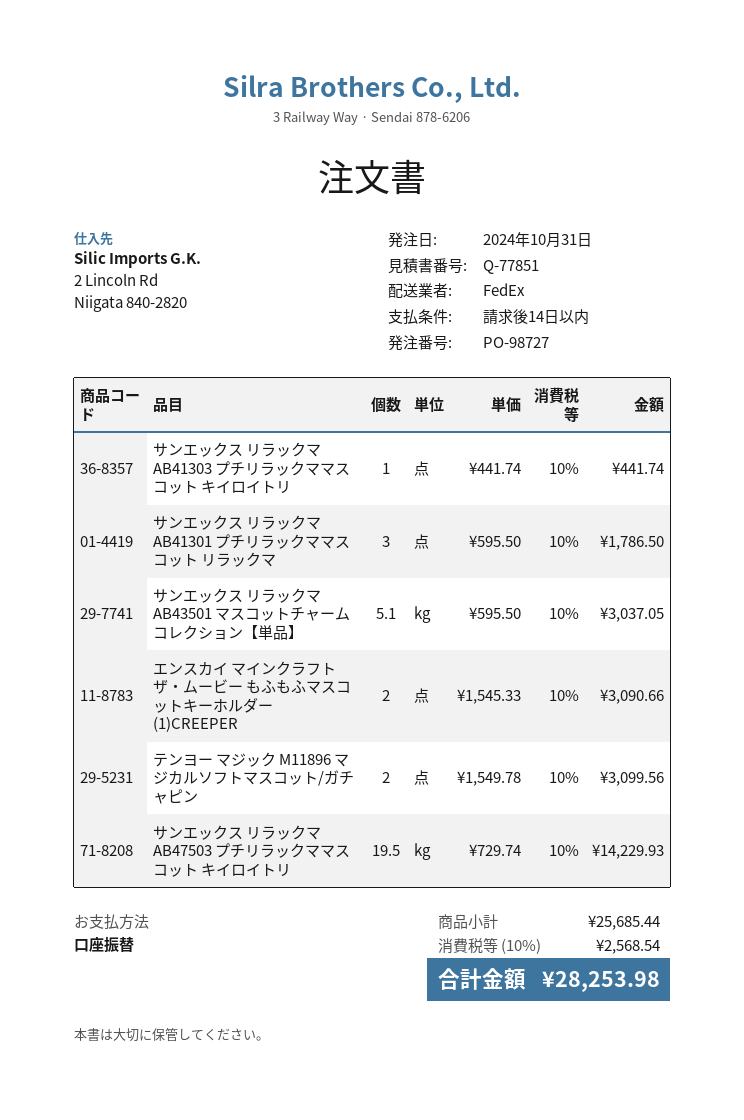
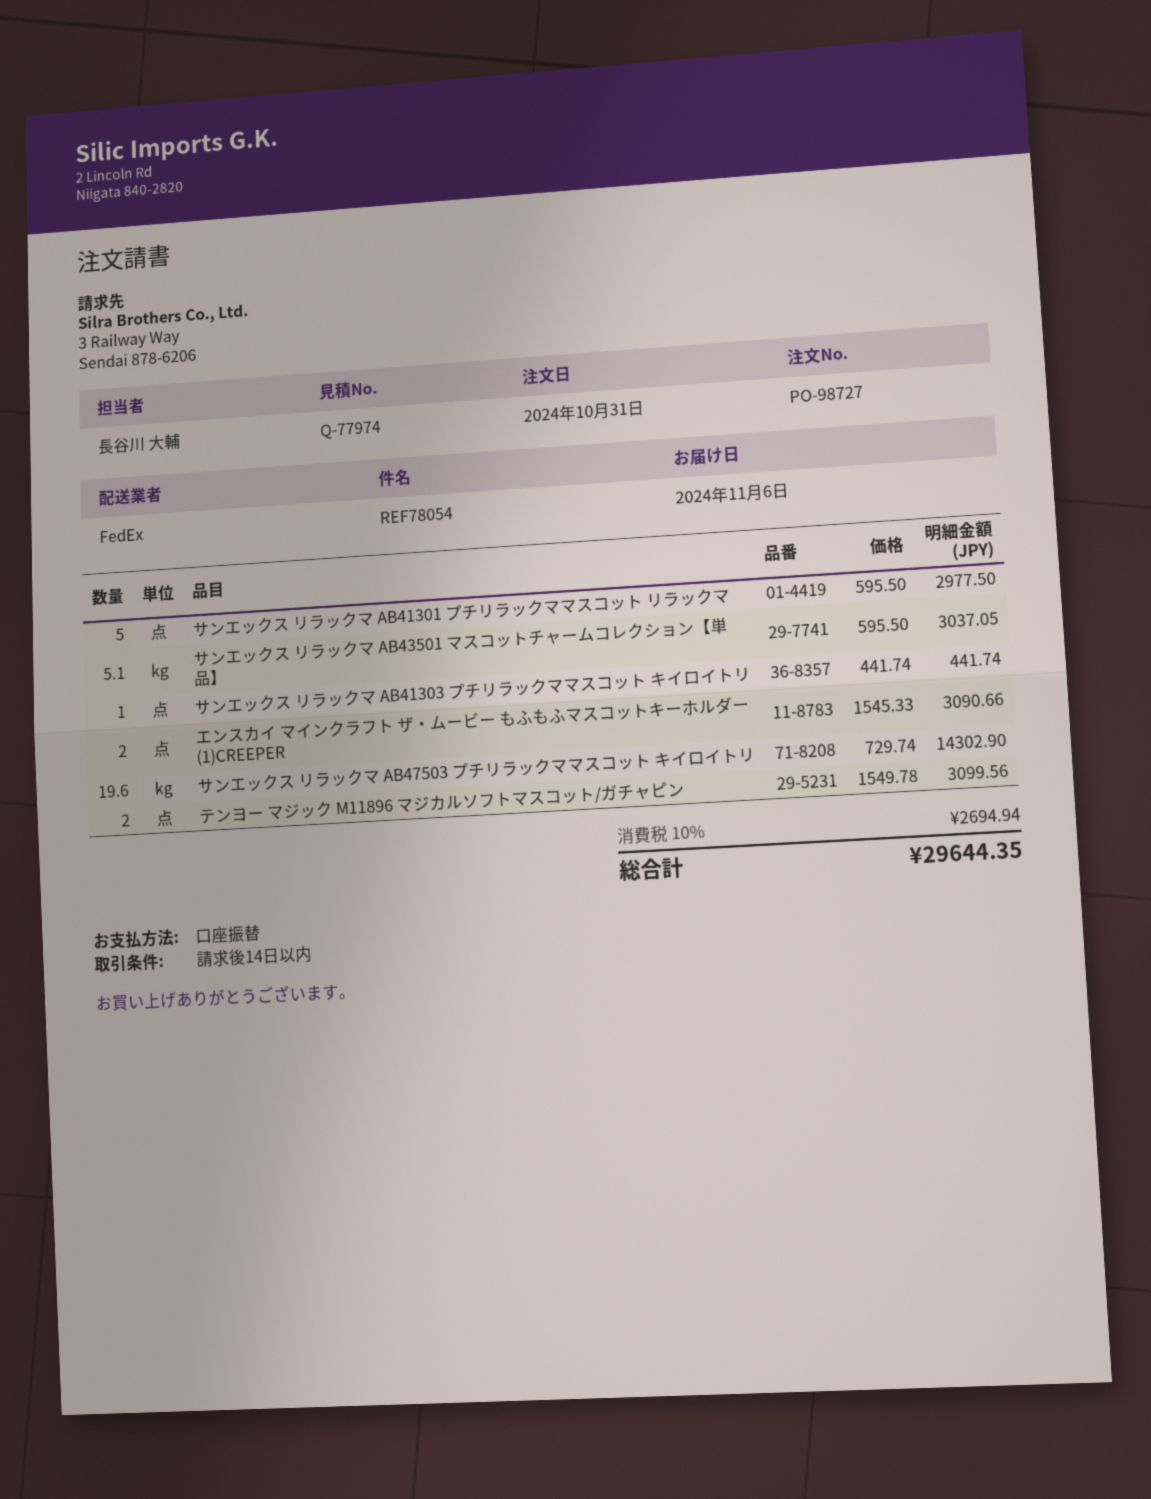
quote number: Q-77851 -> Q-77974
サンエックス リラックマ AB41301 プチリラックママスコット リラックマ: 3 x 595.50 = 1786.50 -> 5 x 595.50 = 2977.50
サンエックス リラックマ AB47503 プチリラックママスコット キイロイトリ: 19.5 x 729.74 = 14229.93 -> 19.6 x 729.74 = 14302.90
tax: 10% = 2568.54 -> 10% = 2694.94
total: 28253.98 -> 29644.35

